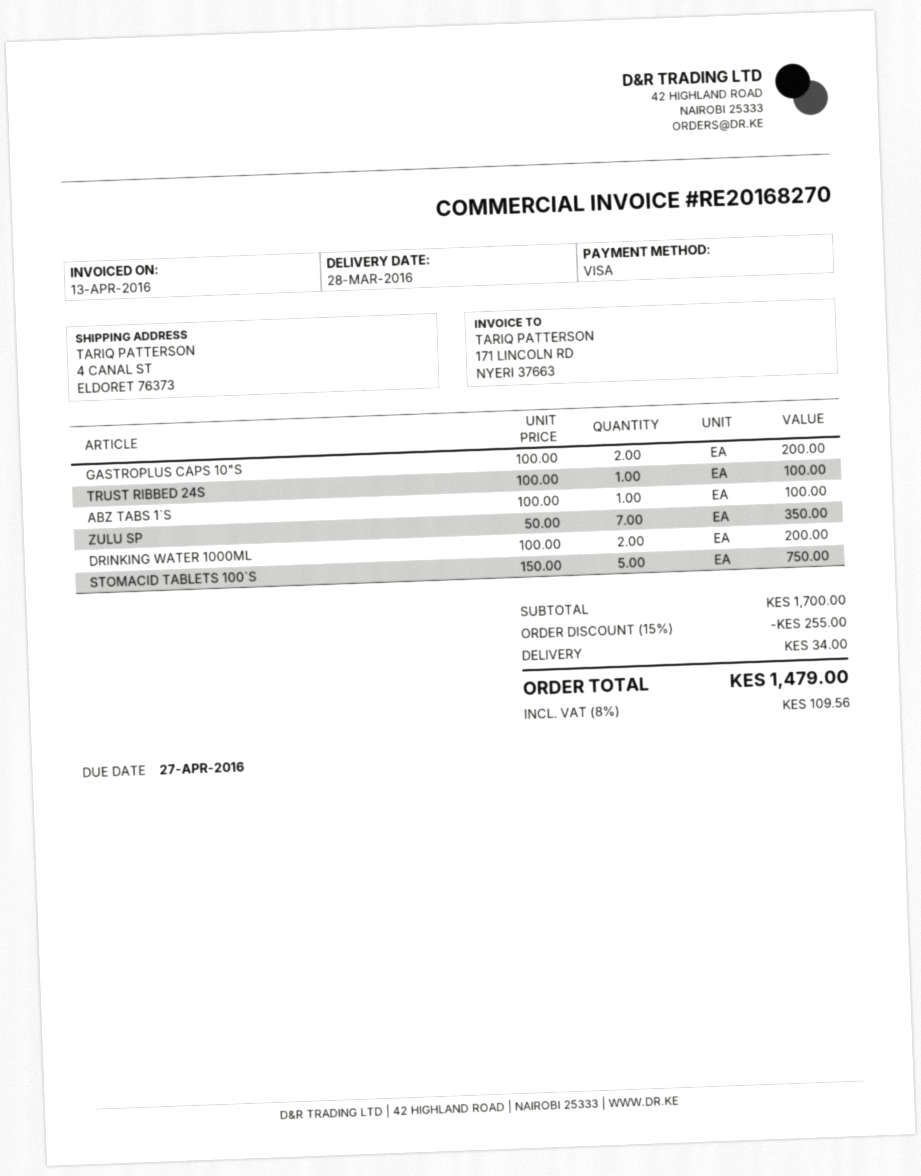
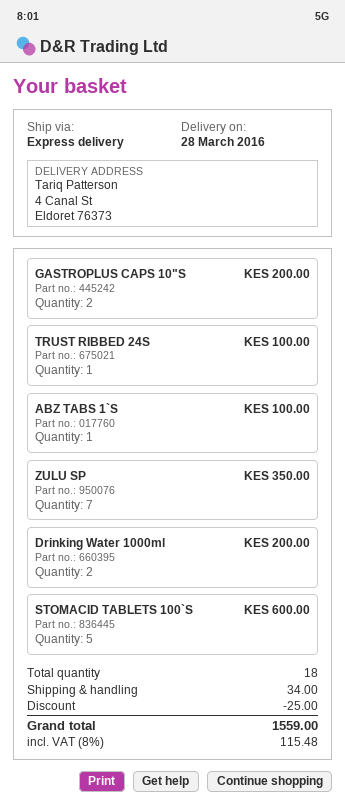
STOMACID TABLETS 100`S: 5 for 750.00 -> 5 for 600.00
discount: 255.00 -> 25.00
tax: 8% = 109.56 -> 8% = 115.48
total: 1479.00 -> 1559.00

